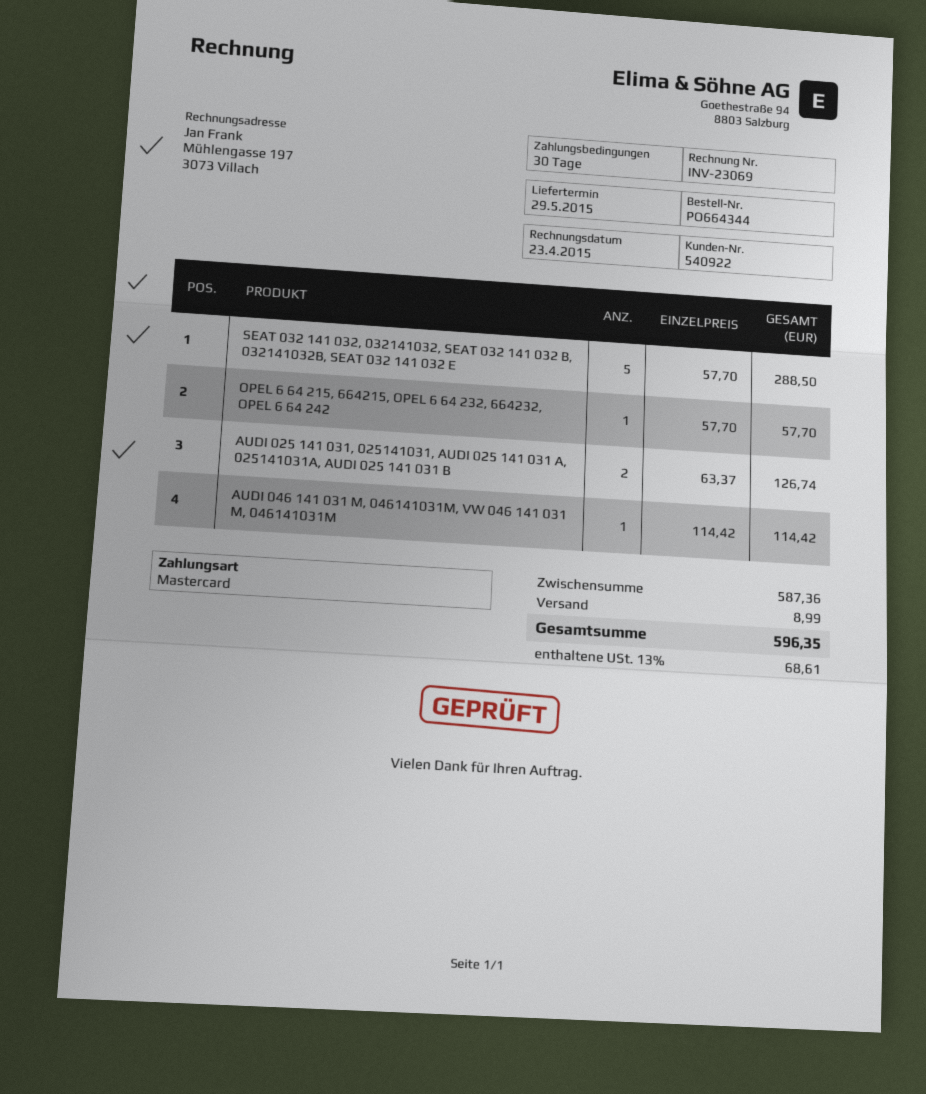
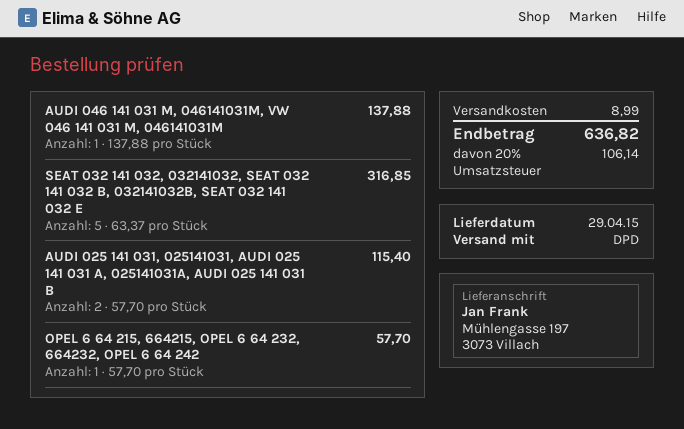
delivery date: 2015-05-29 -> 2015-04-29
SEAT 032 141 032, 032141032, SEAT 032 141 032 B, 032141032B, SEAT 032 141 032 E: 5 x 57.70 = 288.50 -> 5 x 63.37 = 316.85
AUDI 025 141 031, 025141031, AUDI 025 141 031 A, 025141031A, AUDI 025 141 031 B: 2 x 63.37 = 126.74 -> 2 x 57.70 = 115.40
AUDI 046 141 031 M, 046141031M, VW 046 141 031 M, 046141031M: 1 x 114.42 = 114.42 -> 1 x 137.88 = 137.88
tax: 13% = 68.61 -> 20% = 106.14
total: 596.35 -> 636.82

